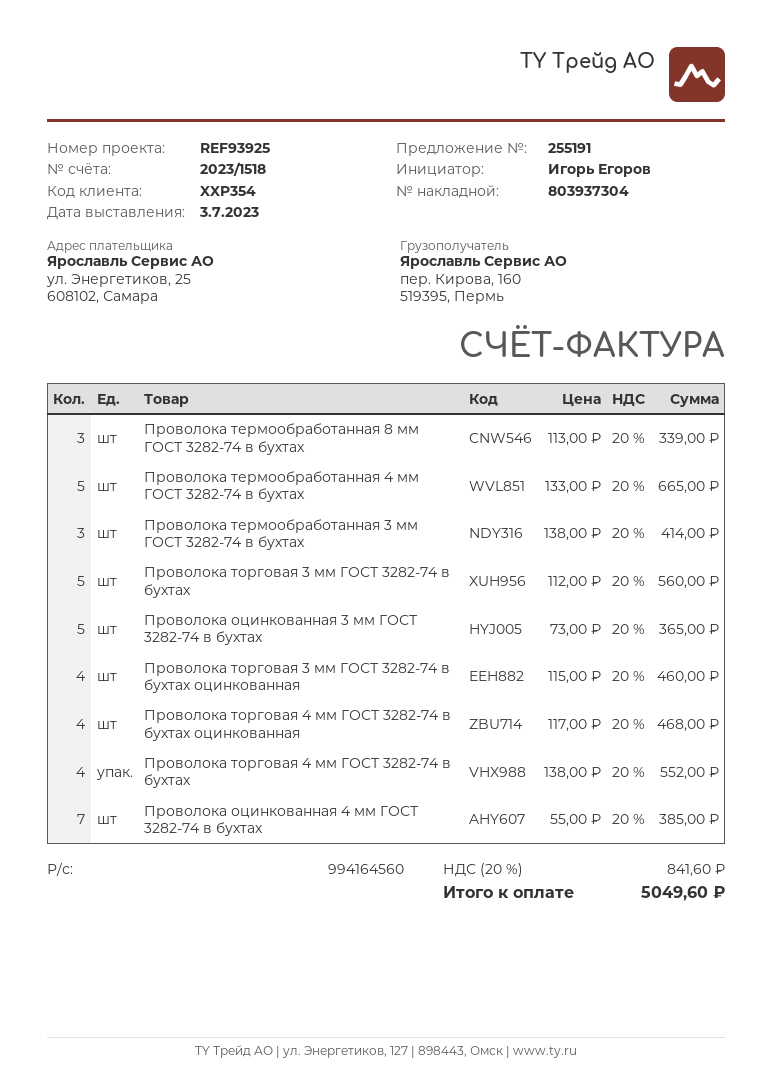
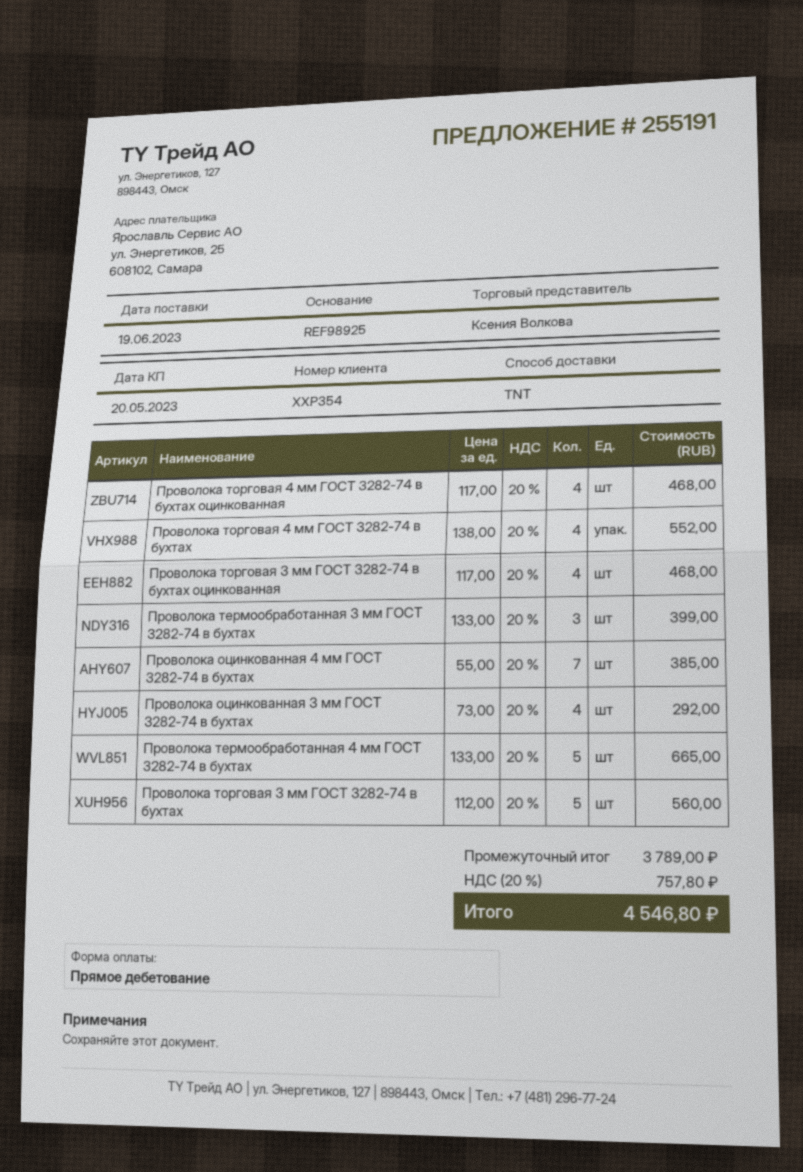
reference: REF93925 -> REF98925
Проволока термообработанная 8 мм ГОСТ 3282-74 в бухтах: 3 x 113.00 = 339.00 -> none
Проволока термообработанная 3 мм ГОСТ 3282-74 в бухтах: 3 x 138.00 = 414.00 -> 3 x 133.00 = 399.00
Проволока оцинкованная 3 мм ГОСТ 3282-74 в бухтах: 5 x 73.00 = 365.00 -> 4 x 73.00 = 292.00
Проволока торговая 3 мм ГОСТ 3282-74 в бухтах оцинкованная: 4 x 115.00 = 460.00 -> 4 x 117.00 = 468.00
tax: 20% = 841.60 -> 20% = 757.80
total: 5049.60 -> 4546.80

